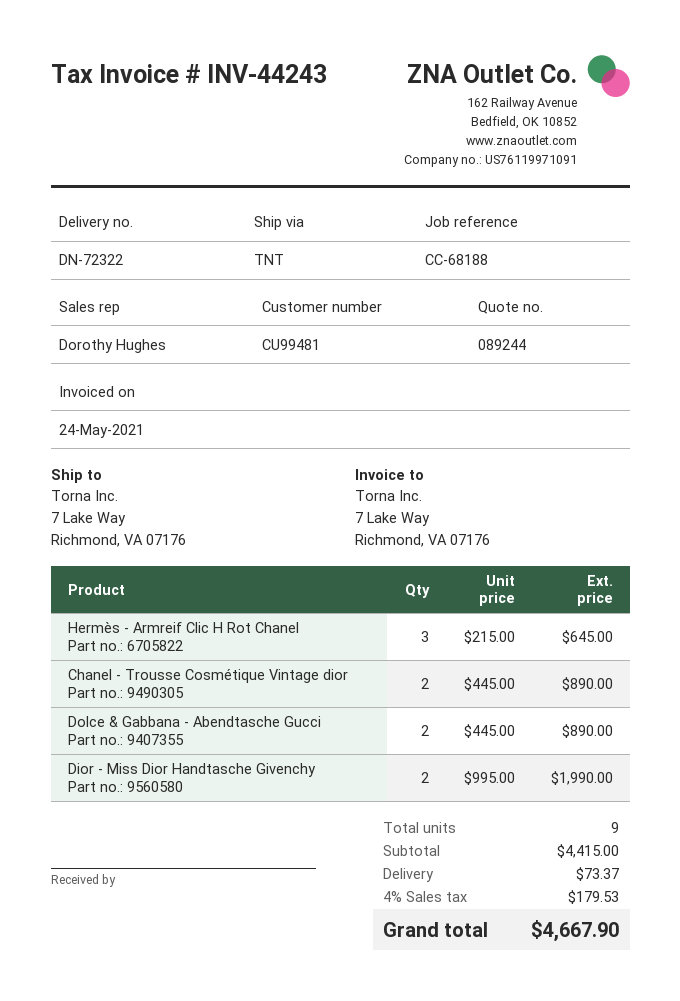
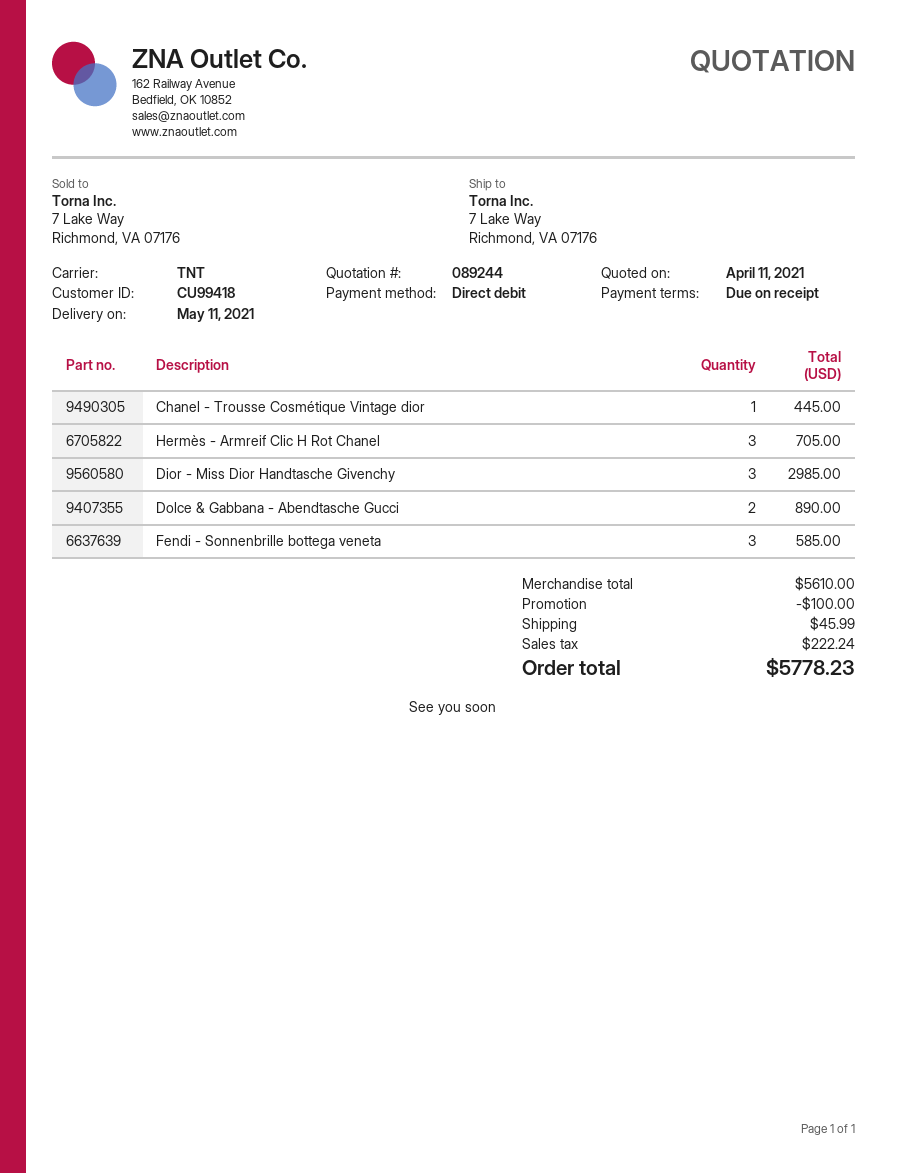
customer number: CU99481 -> CU99418
Hermès - Armreif Clic H Rot Chanel: 3 for 645.00 -> 3 for 705.00
Chanel - Trousse Cosmétique Vintage dior: 2 for 890.00 -> 1 for 445.00
Dior - Miss Dior Handtasche Givenchy: 2 for 1990.00 -> 3 for 2985.00
Fendi - Sonnenbrille bottega veneta: none -> 3 for 585.00
subtotal: 4415.00 -> 5610.00
discount: none -> 100.00
shipping: 73.37 -> 45.99
tax: 179.53 -> 222.24
total: 4667.90 -> 5778.23

